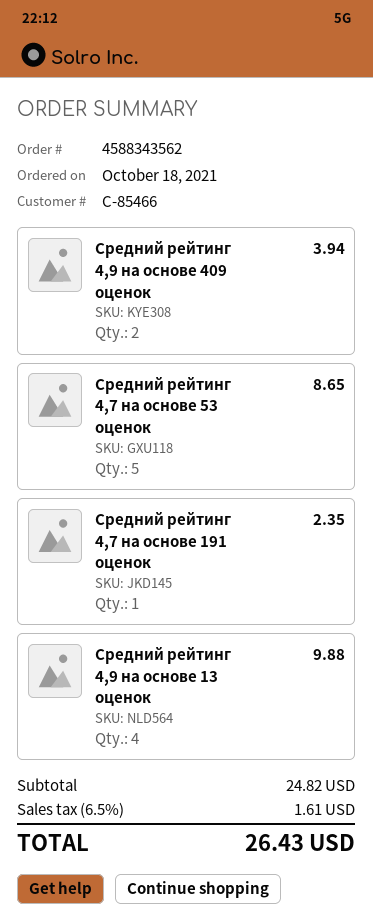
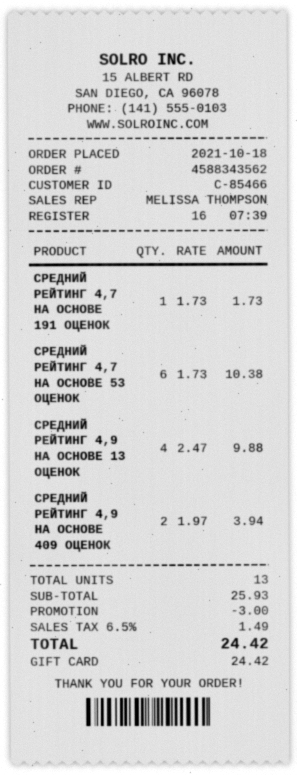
Средний рейтинг 4,7 на основе 53 оценок: 5 for 8.65 -> 6 for 10.38
Средний рейтинг 4,7 на основе 191 оценок: 1 for 2.35 -> 1 for 1.73
subtotal: 24.82 -> 25.93
discount: none -> 3.00
tax: 6.5% = 1.61 -> 6.5% = 1.49
total: 26.43 -> 24.42

